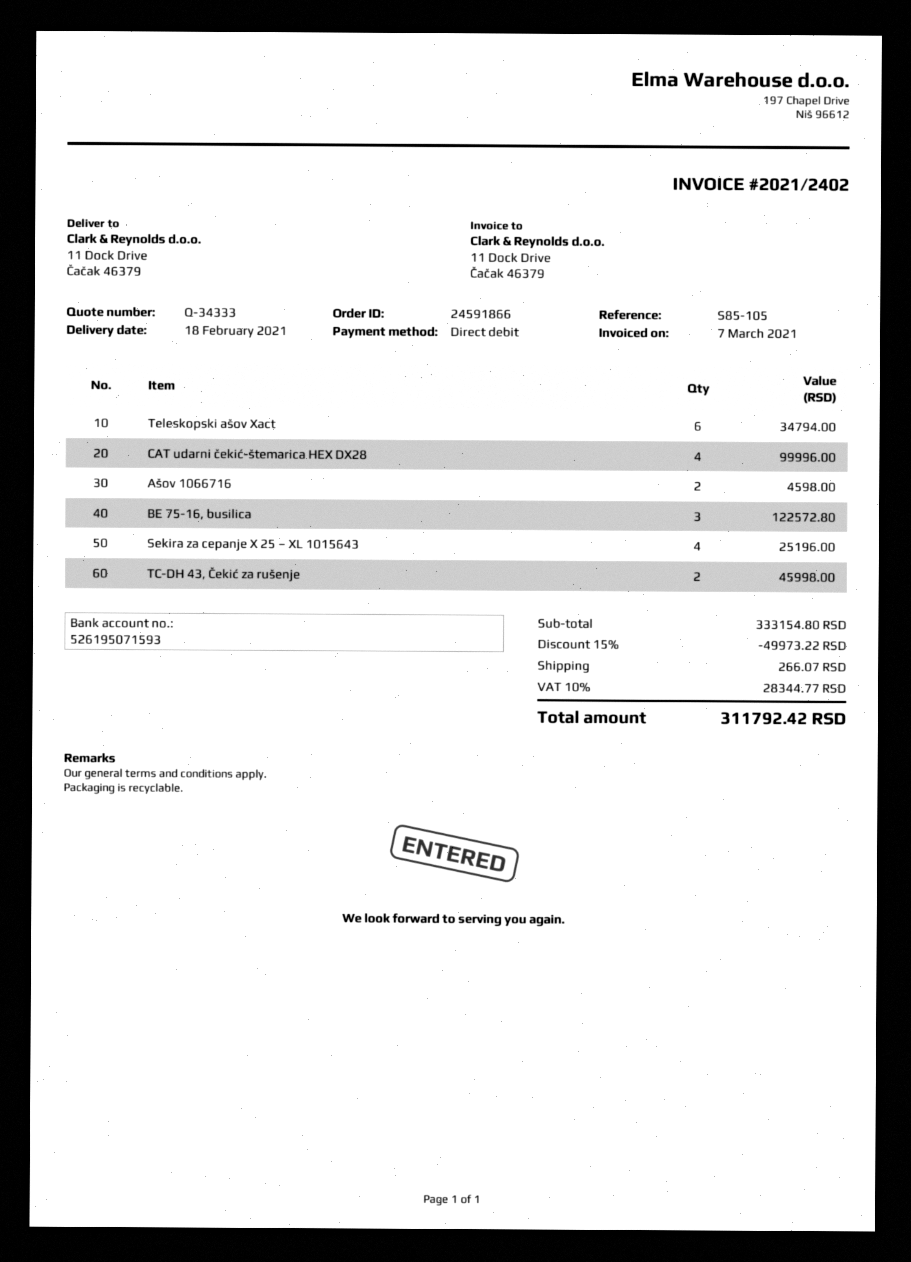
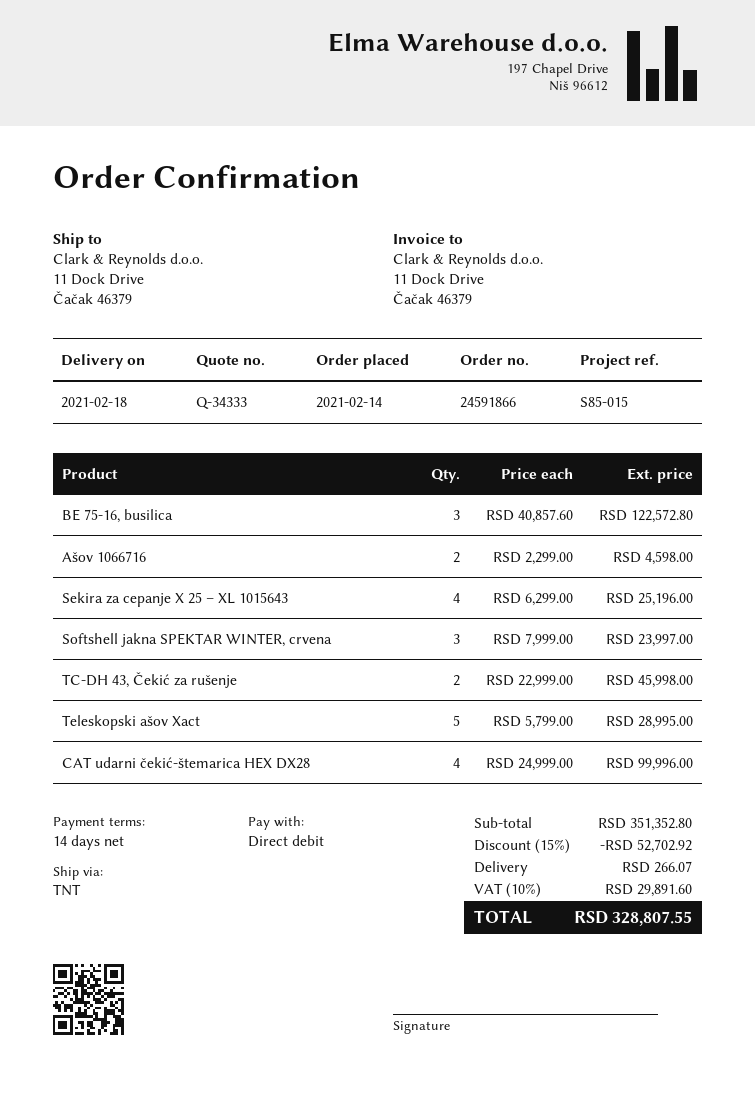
reference: S85-105 -> S85-015
Teleskopski ašov Xact: 6 for 34794.00 -> 5 for 28995.00
Softshell jakna SPEKTAR WINTER, crvena: none -> 3 for 23997.00
subtotal: 333154.80 -> 351352.80
discount: 15% = 49973.22 -> 15% = 52702.92
tax: 10% = 28344.77 -> 10% = 29891.60
total: 311792.42 -> 328807.55

